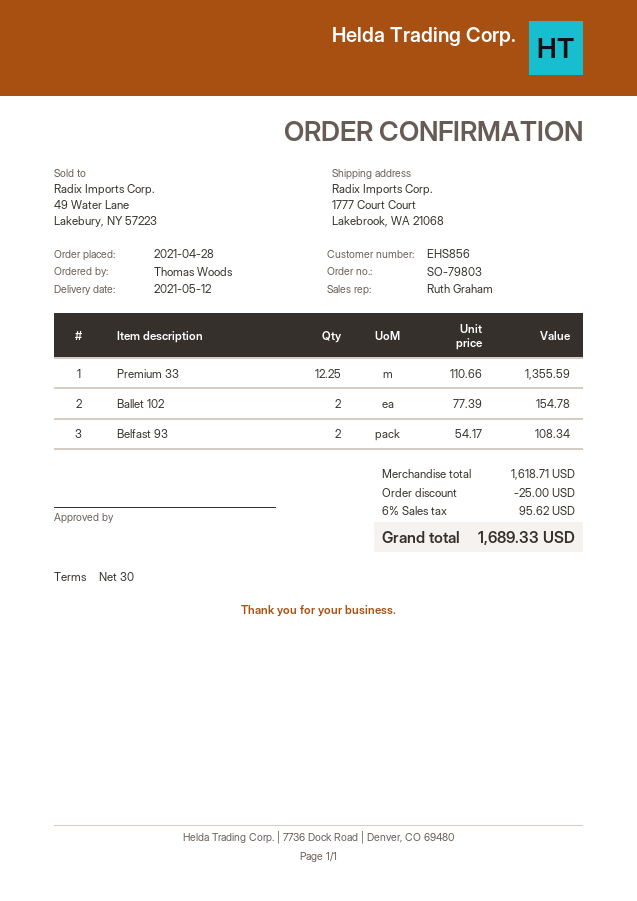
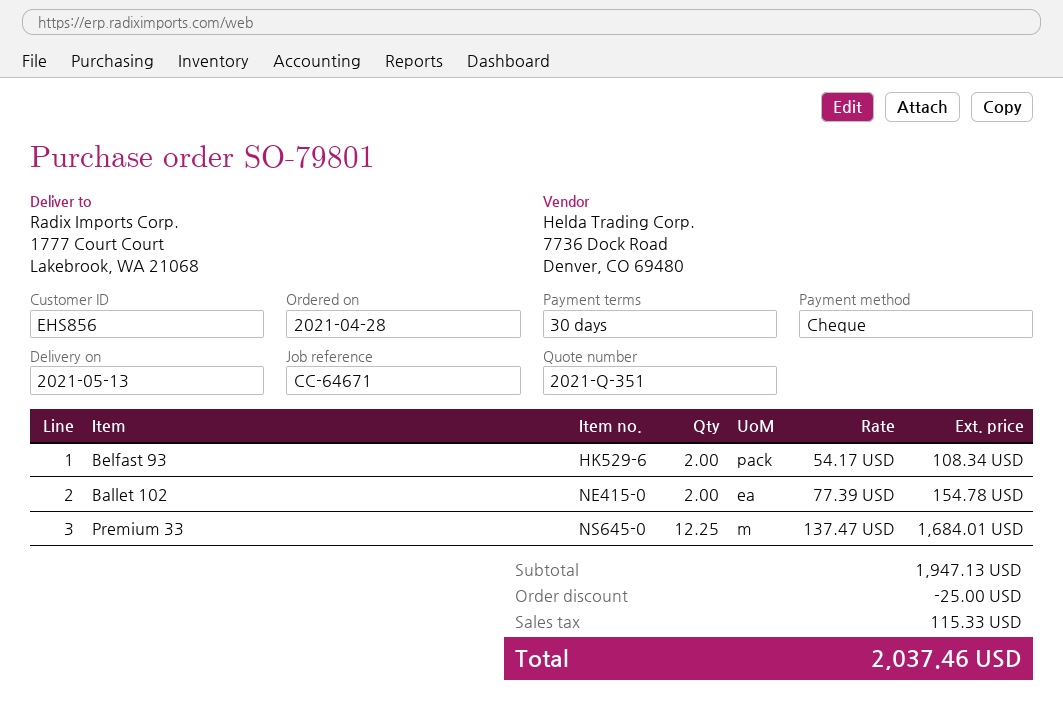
order number: SO-79803 -> SO-79801
delivery date: 2021-05-12 -> 2021-05-13
Premium 33: 12.25 x 110.66 = 1355.59 -> 12.25 x 137.47 = 1684.01
subtotal: 1618.71 -> 1947.13
tax: 95.62 -> 115.33
total: 1689.33 -> 2037.46

